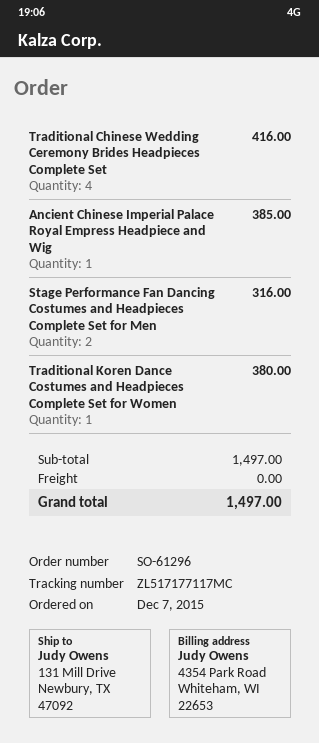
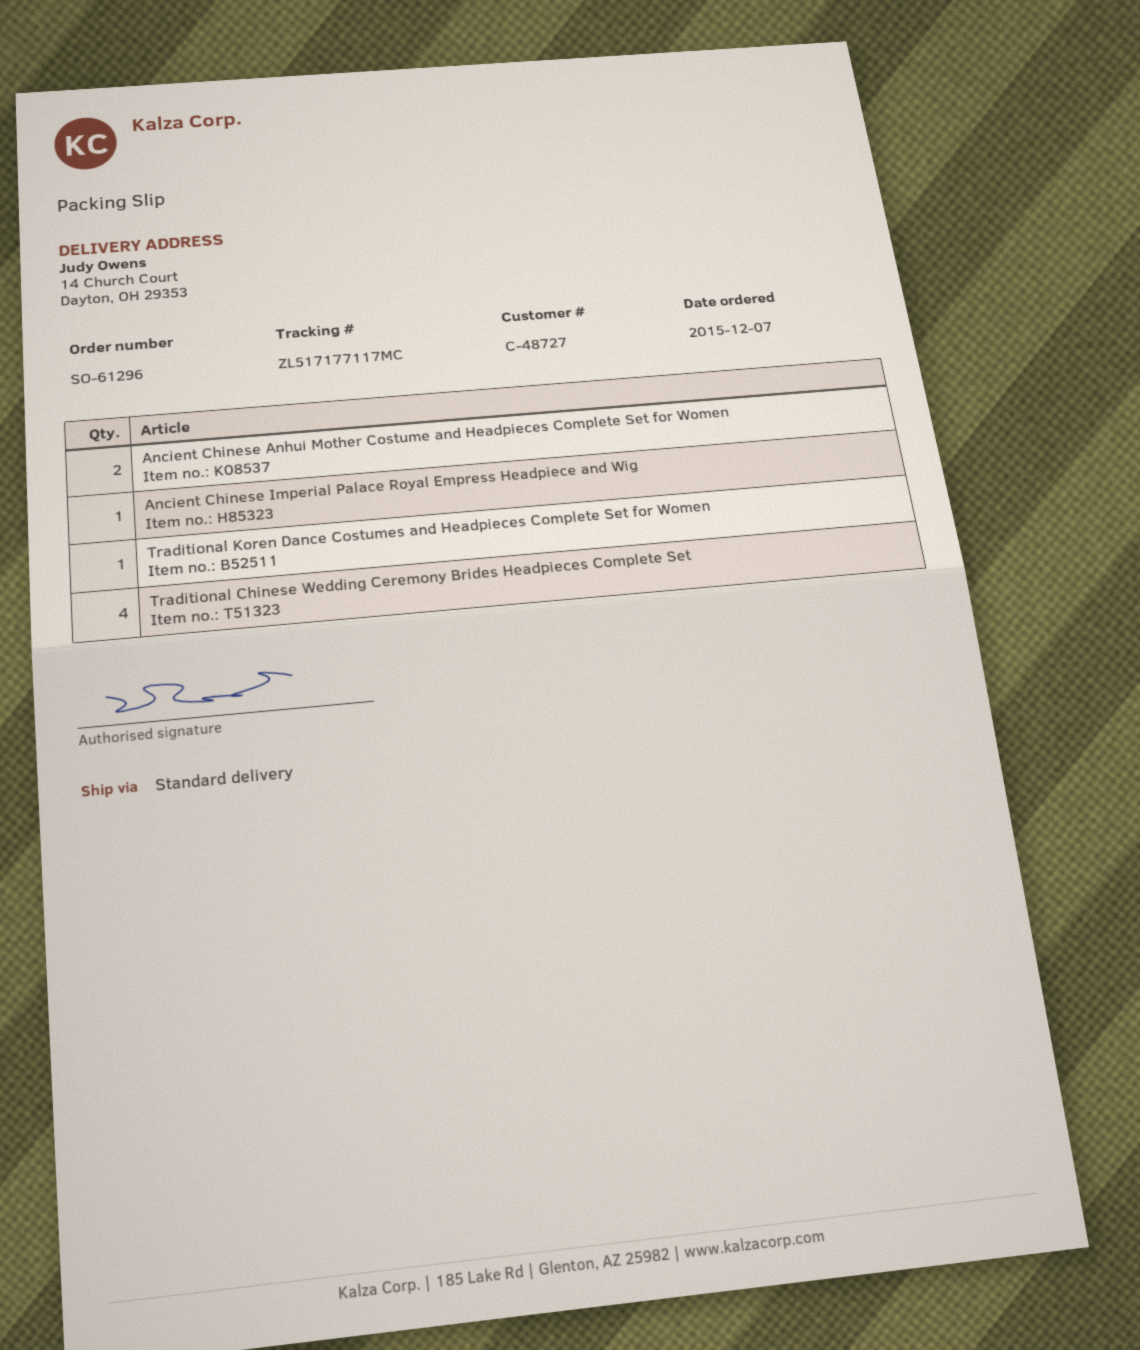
ship to: 131 Mill Drive, Newbury, TX 47092 -> 14 Church Court, Dayton, OH 29353
Stage Performance Fan Dancing Costumes and Headpieces Complete Set for Men: 2 -> none
Ancient Chinese Anhui Mother Costume and Headpieces Complete Set for Women: none -> 2

